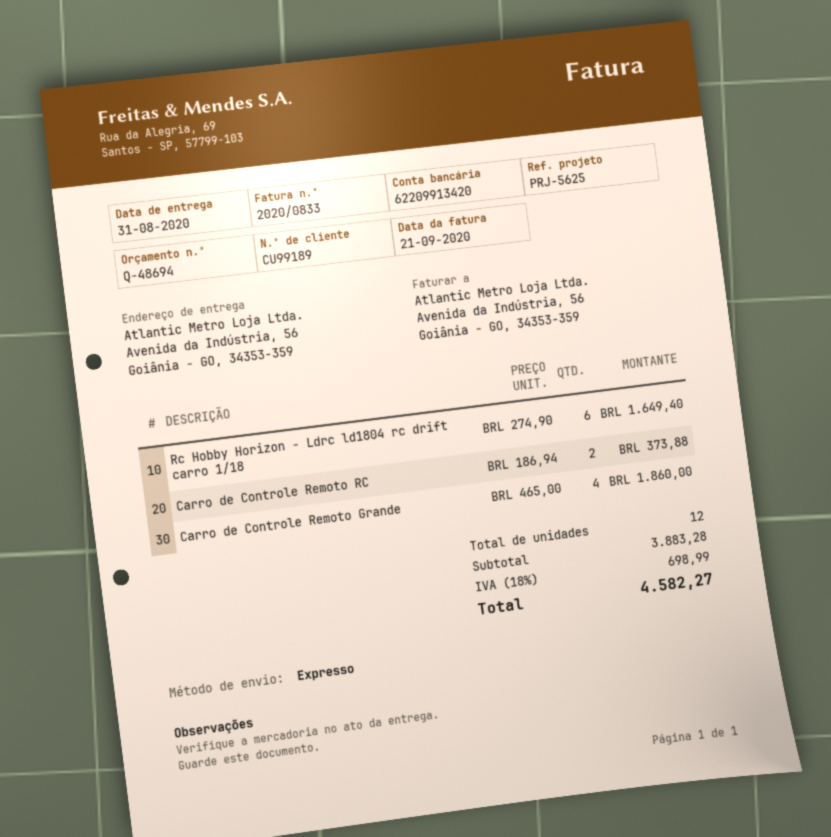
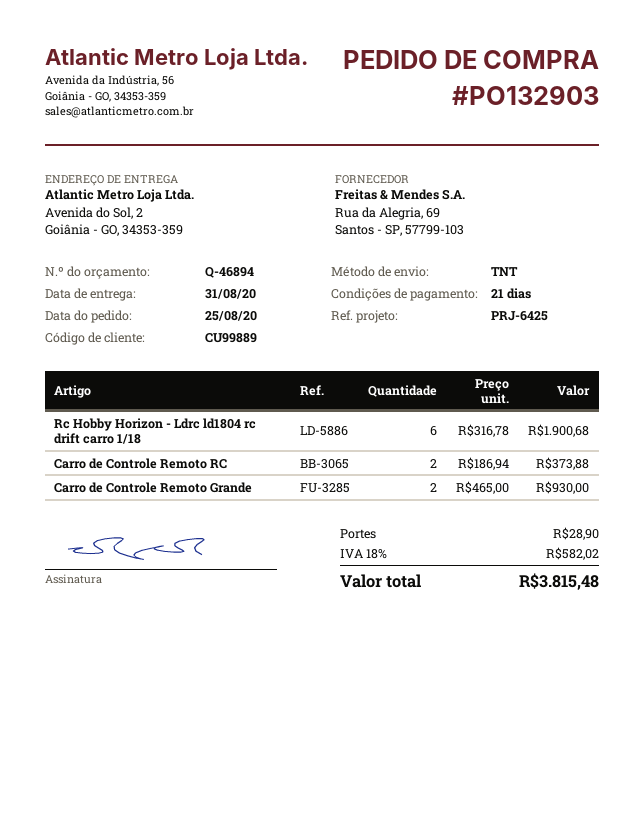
quote number: Q-48694 -> Q-46894
customer number: CU99189 -> CU99889
reference: PRJ-5625 -> PRJ-6425
shipping method: express -> TNT
ship to: Avenida da Indústria, 56, Goiânia - GO, 34353-359 -> Avenida do Sol, 2, Goiânia - GO, 34353-359
Rc Hobby Horizon - Ldrc ld1804 rc drift carro 1/18: 6 x 274.90 = 1649.40 -> 6 x 316.78 = 1900.68
Carro de Controle Remoto Grande: 4 x 465.00 = 1860.00 -> 2 x 465.00 = 930.00
shipping: none -> 28.90
tax: 18% = 698.99 -> 18% = 582.02
total: 4582.27 -> 3815.48

